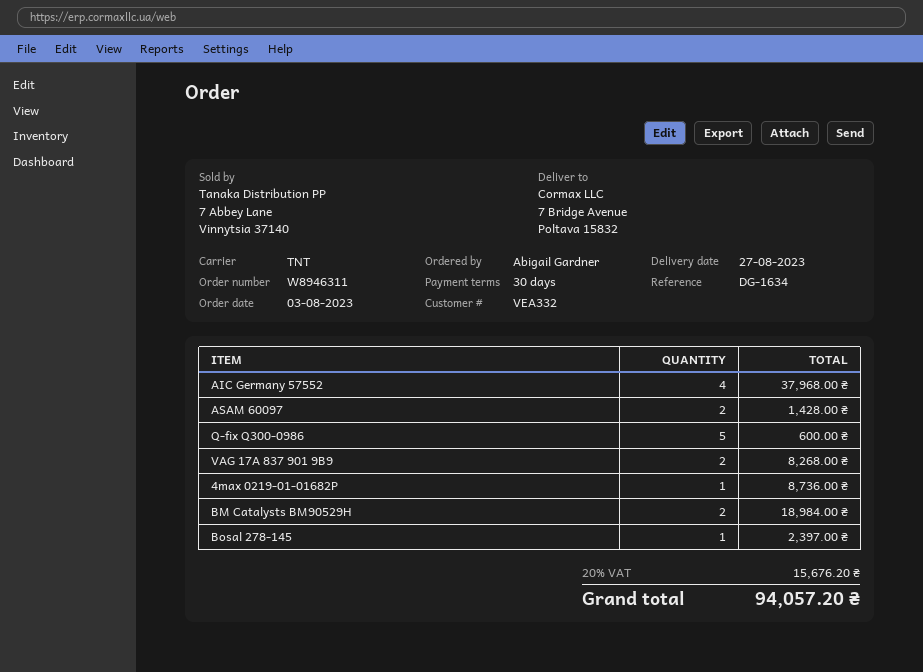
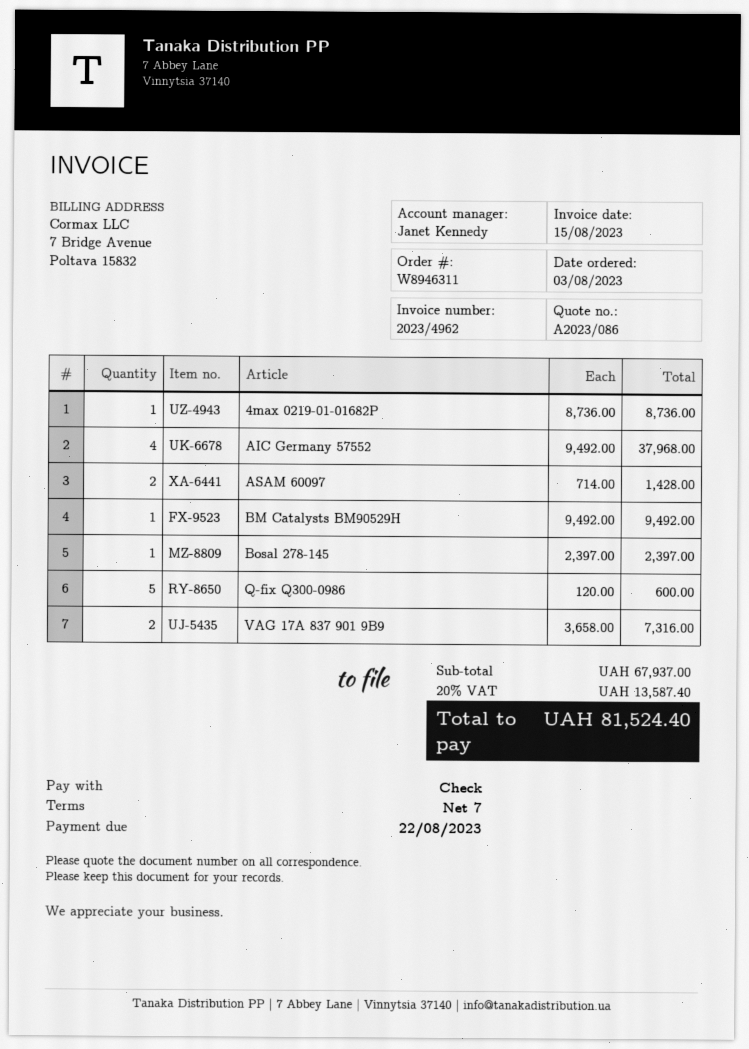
payment terms: 30 days -> 7 days
VAG 17A 837 901 9B9: 2 for 8268.00 -> 2 for 7316.00
BM Catalysts BM90529H: 2 for 18984.00 -> 1 for 9492.00
tax: 20% = 15676.20 -> 20% = 13587.40
total: 94057.20 -> 81524.40

